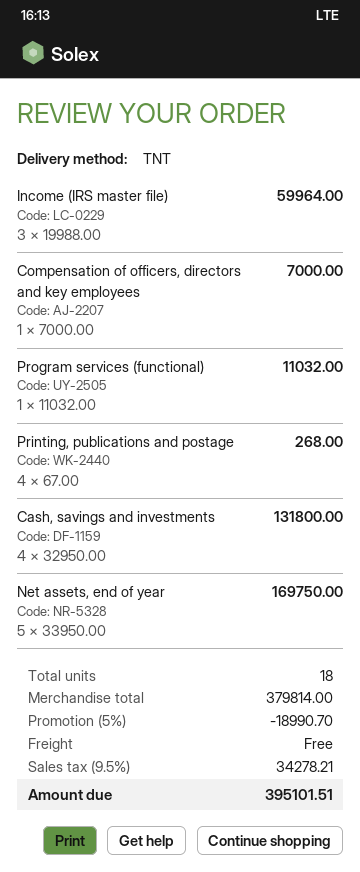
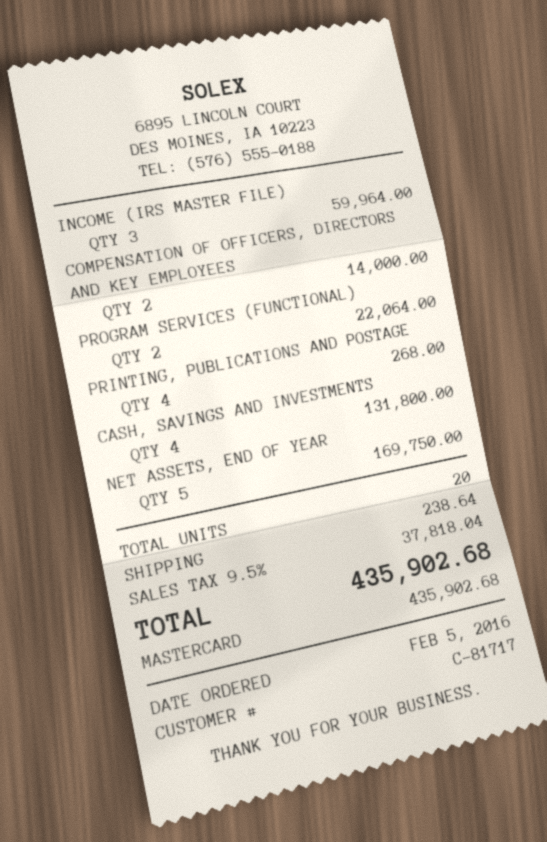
Compensation of officers, directors and key employees: 1 for 7000.00 -> 2 for 14000.00
Program services (functional): 1 for 11032.00 -> 2 for 22064.00
total quantity: 18 -> 20
discount: 5% = 18990.70 -> none
shipping: 0.00 -> 238.64
tax: 9.5% = 34278.21 -> 9.5% = 37818.04
total: 395101.51 -> 435902.68

